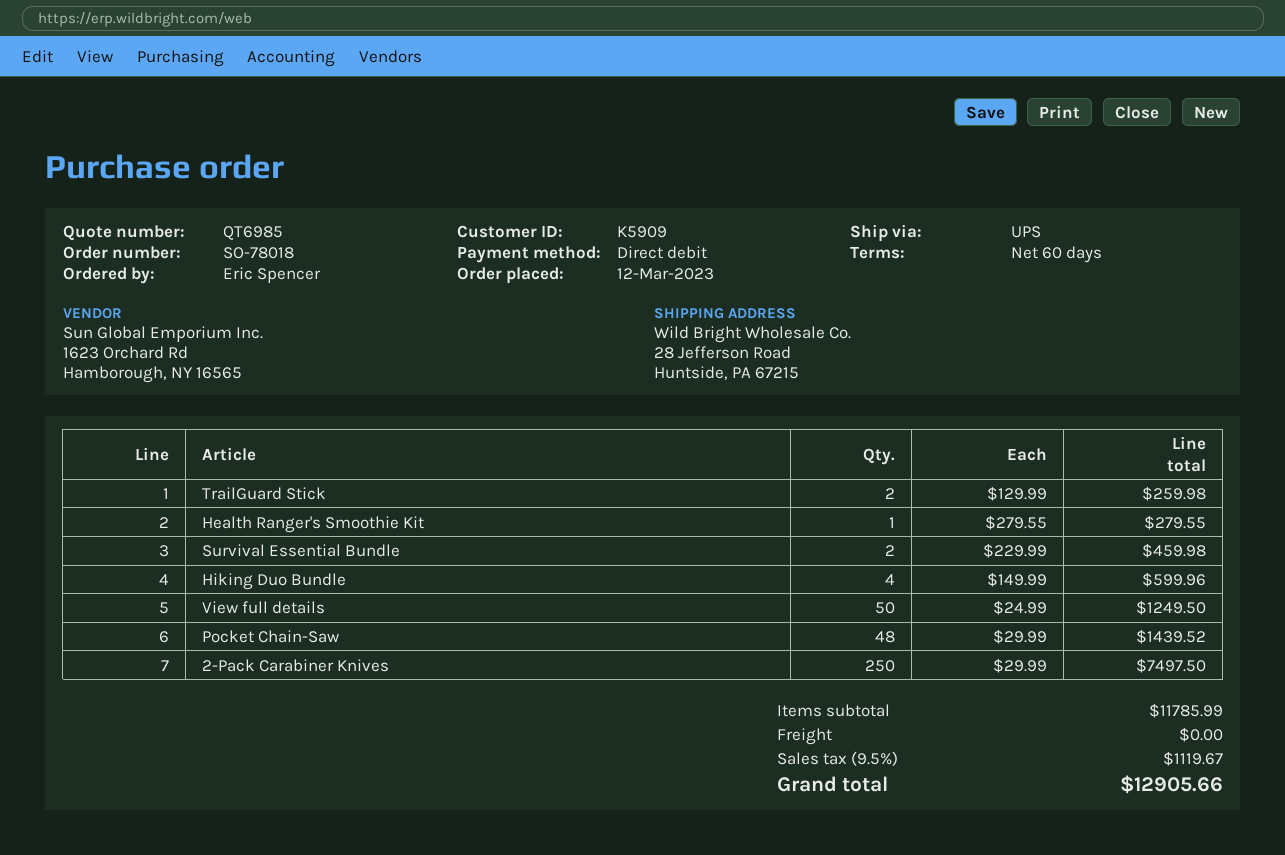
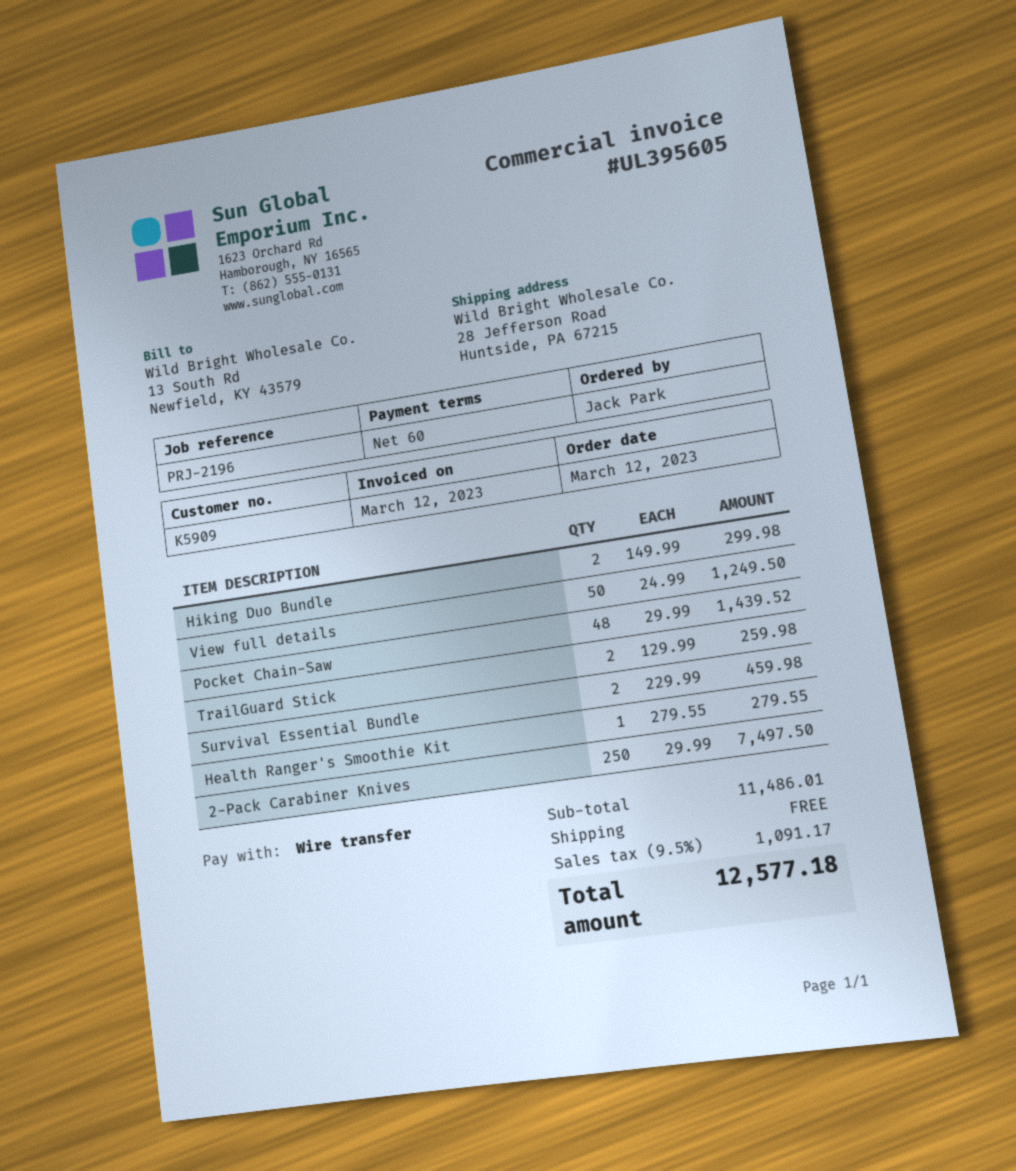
ordered by: Eric Spencer -> Jack Park
payment method: direct debit -> bank transfer
Hiking Duo Bundle: 4 x 149.99 = 599.96 -> 2 x 149.99 = 299.98
subtotal: 11785.99 -> 11486.01
tax: 9.5% = 1119.67 -> 9.5% = 1091.17
total: 12905.66 -> 12577.18

